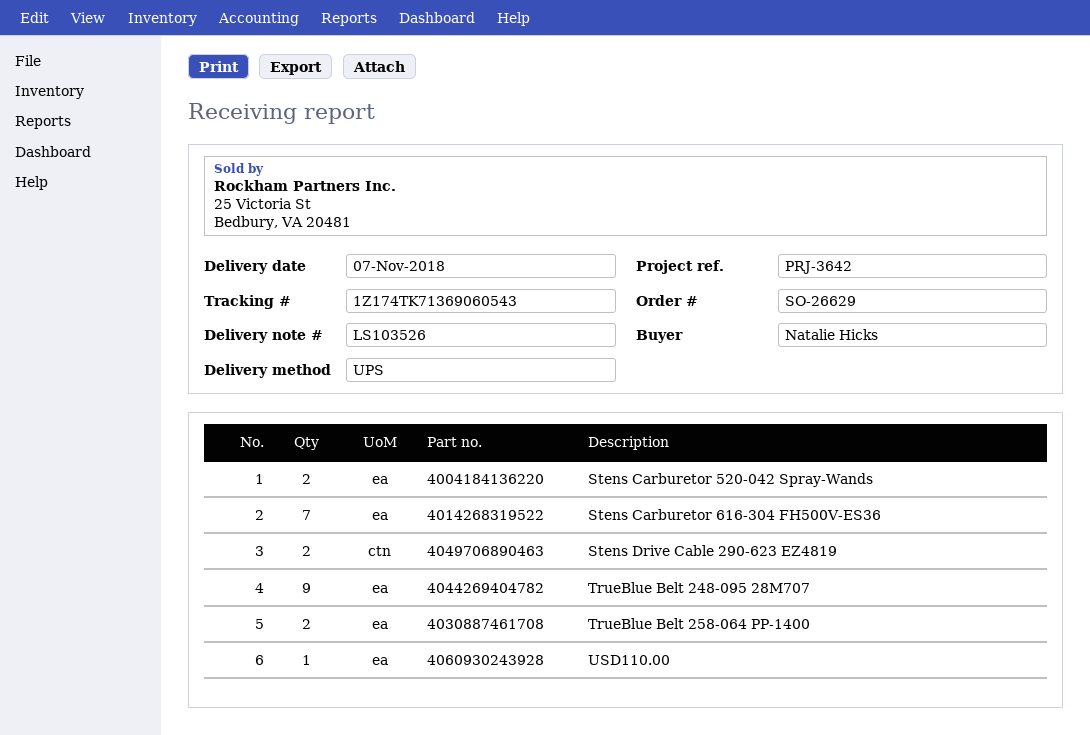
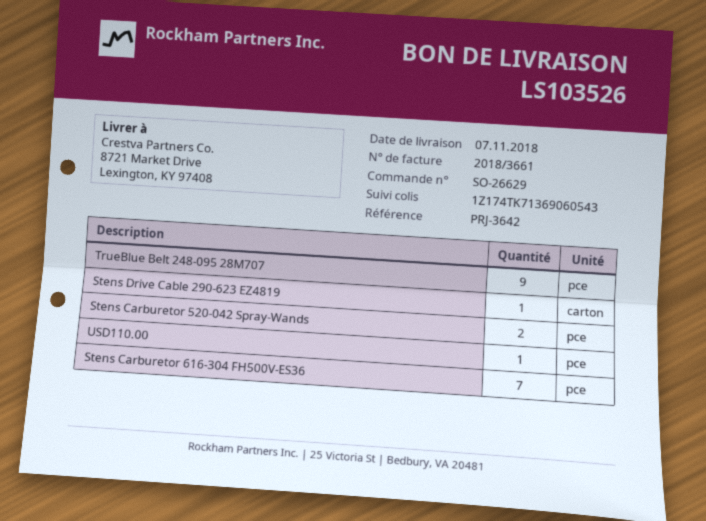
Stens Drive Cable 290-623 EZ4819: 2 -> 1
TrueBlue Belt 258-064 PP-1400: 2 -> none

